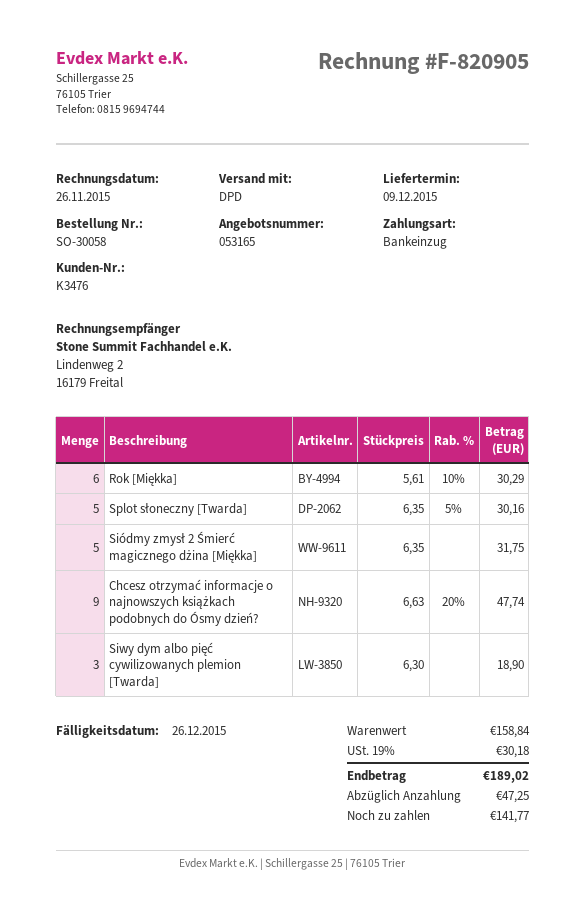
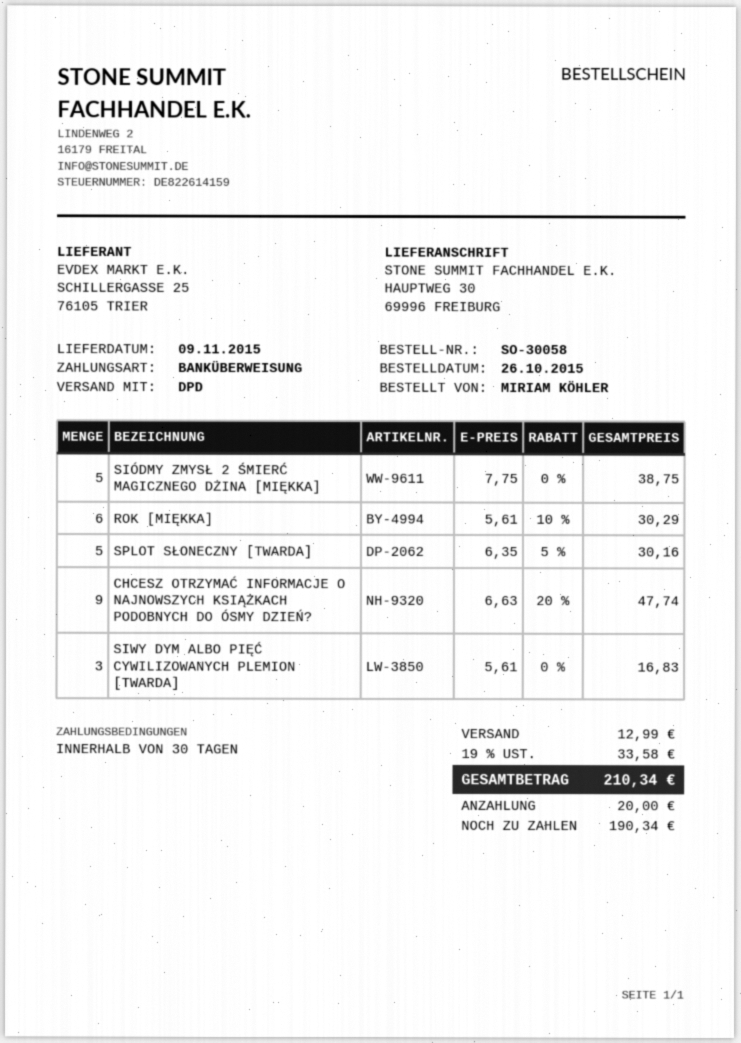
delivery date: 2015-12-09 -> 2015-11-09
payment method: direct debit -> bank transfer
Siódmy zmysł 2 Śmierć magicznego dżina [Miękka]: 5 x 6.35 = 31.75 -> 5 x 7.75 = 38.75
Siwy dym albo pięć cywilizowanych plemion [Twarda]: 3 x 6.30 = 18.90 -> 3 x 5.61 = 16.83
shipping: none -> 12.99
tax: 19% = 30.18 -> 19% = 33.58
total: 189.02 -> 210.34
deposit: 47.25 -> 20.00
balance: 141.77 -> 190.34

